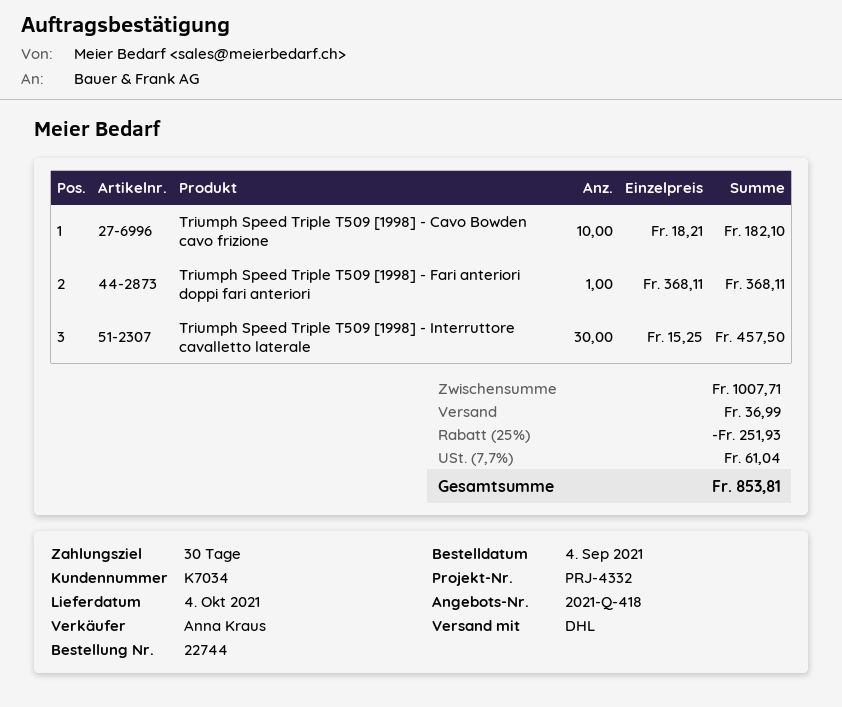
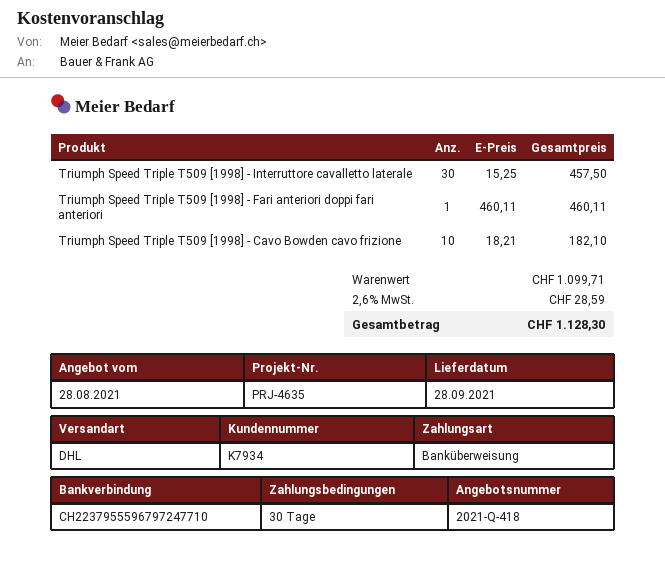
delivery date: 2021-10-04 -> 2021-09-28
customer number: K7034 -> K7934
reference: PRJ-4332 -> PRJ-4635
Triumph Speed Triple T509 [1998] - Fari anteriori doppi fari anteriori: 1 x 368.11 = 368.11 -> 1 x 460.11 = 460.11
subtotal: 1007.71 -> 1099.71
discount: 25% = 251.93 -> none
shipping: 36.99 -> none
tax: 7.7% = 61.04 -> 2.6% = 28.59
total: 853.81 -> 1128.30

